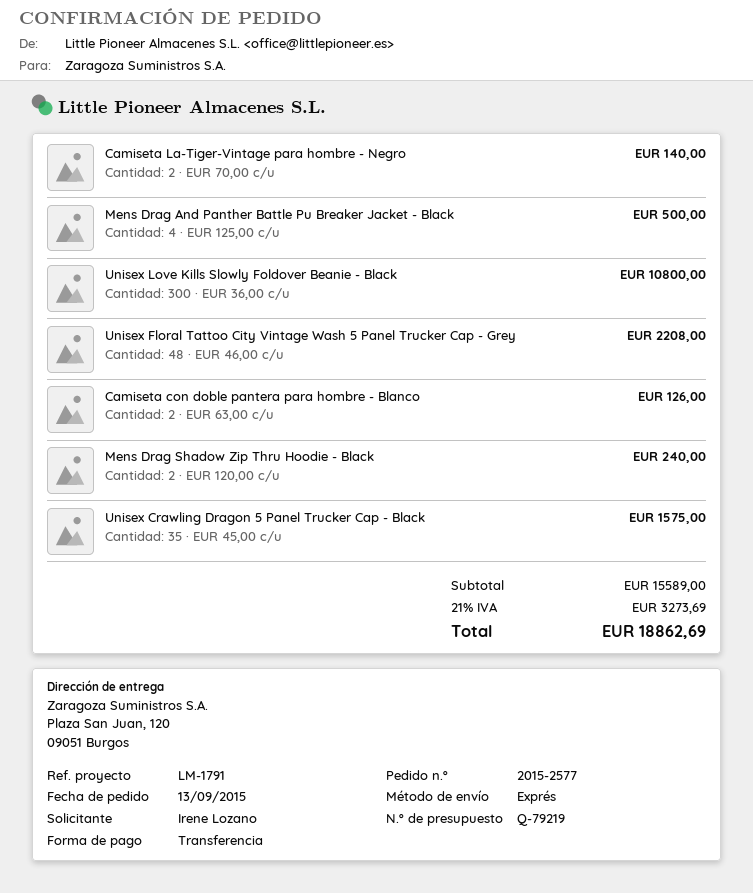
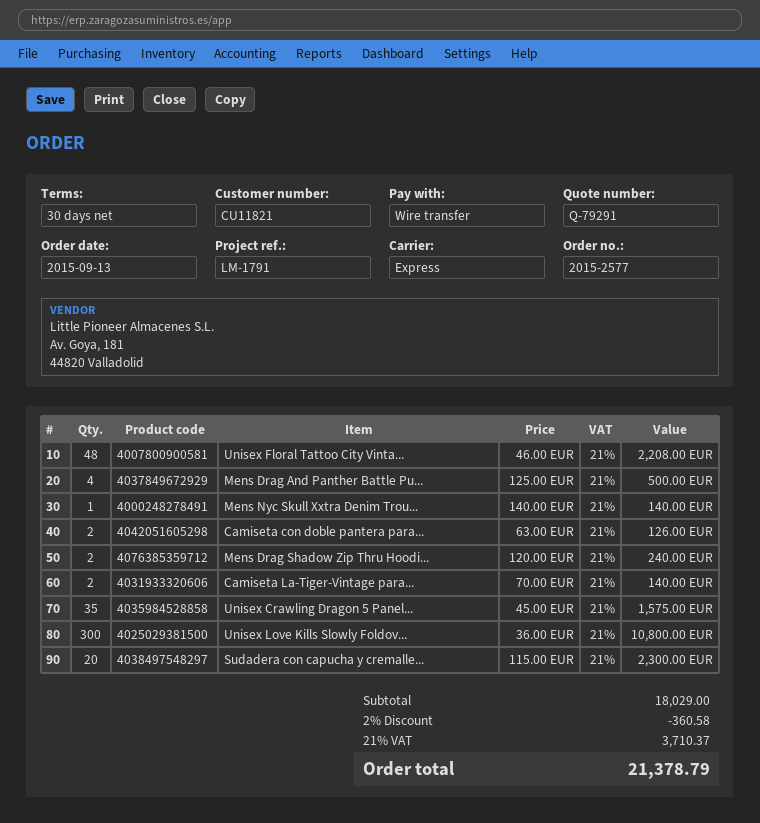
quote number: Q-79219 -> Q-79291
Mens Nyc Skull Xxtra Denim Trou...: none -> 1 x 140.00 = 140.00
Sudadera con capucha y cremalle...: none -> 20 x 115.00 = 2300.00
subtotal: 15589.00 -> 18029.00
discount: none -> 2% = 360.58
tax: 21% = 3273.69 -> 21% = 3710.37
total: 18862.69 -> 21378.79

